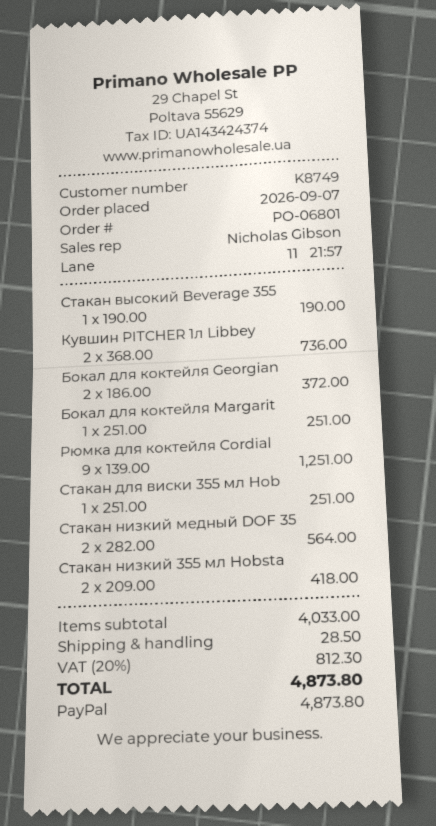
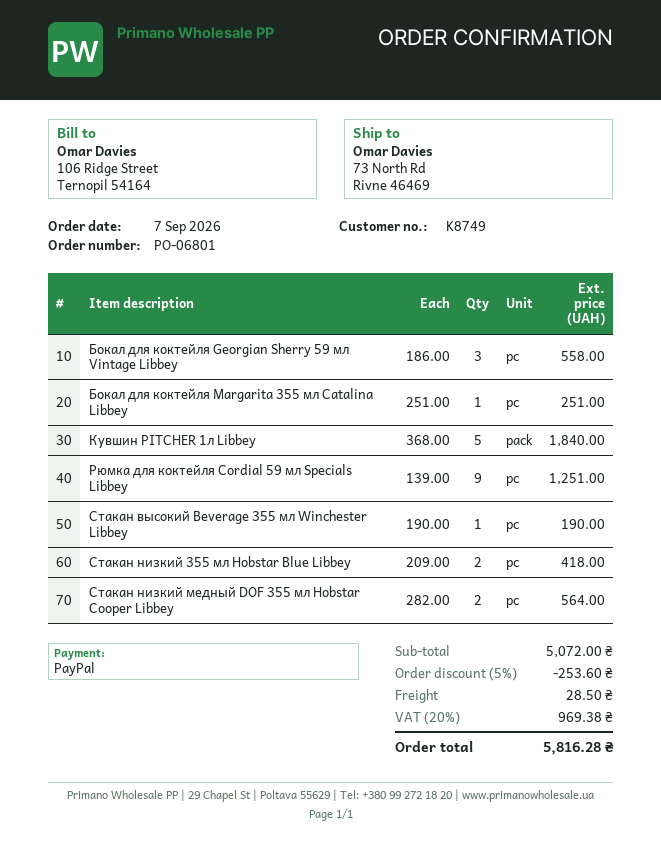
Кувшин PITCHER 1л Libbey: 2 x 368.00 = 736.00 -> 5 x 368.00 = 1840.00
Бокал для коктейля Georgian: 2 x 186.00 = 372.00 -> 3 x 186.00 = 558.00
Стакан для виски 355 мл Hob: 1 x 251.00 = 251.00 -> none
subtotal: 4033.00 -> 5072.00
discount: none -> 5% = 253.60
tax: 20% = 812.30 -> 20% = 969.38
total: 4873.80 -> 5816.28

